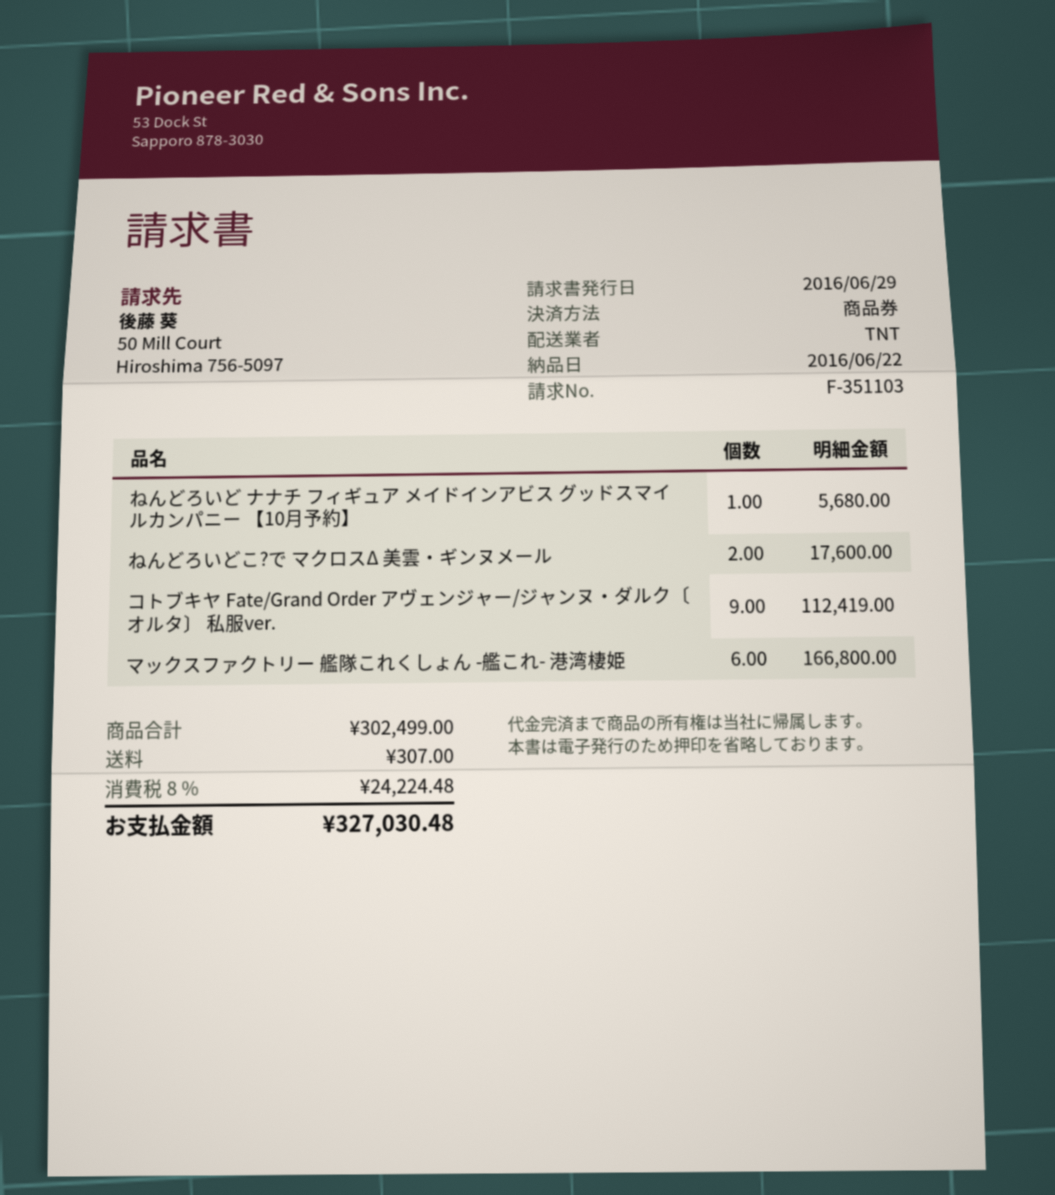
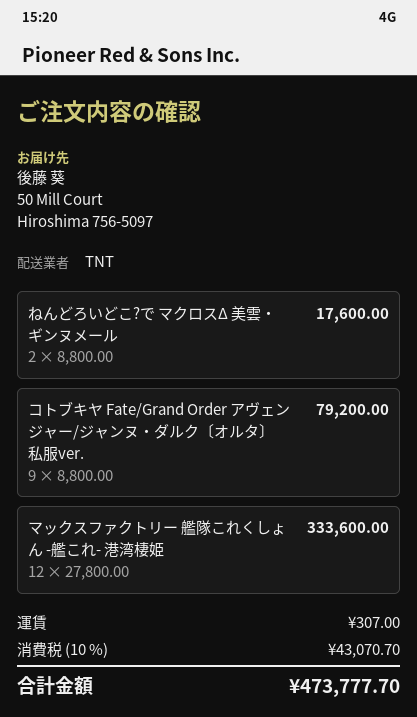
ねんどろいど ナナチ フィギュア メイドインアビス グッドスマイルカンパニー 【10月予約】: 1 for 5680.00 -> none
コトブキヤ Fate/Grand Order アヴェンジャー/ジャンヌ・ダルク〔オルタ〕 私服ver.: 9 for 112419.00 -> 9 for 79200.00
マックスファクトリー 艦隊これくしょん -艦これ- 港湾棲姫: 6 for 166800.00 -> 12 for 333600.00
tax: 8% = 24224.48 -> 10% = 43070.70
total: 327030.48 -> 473777.70

